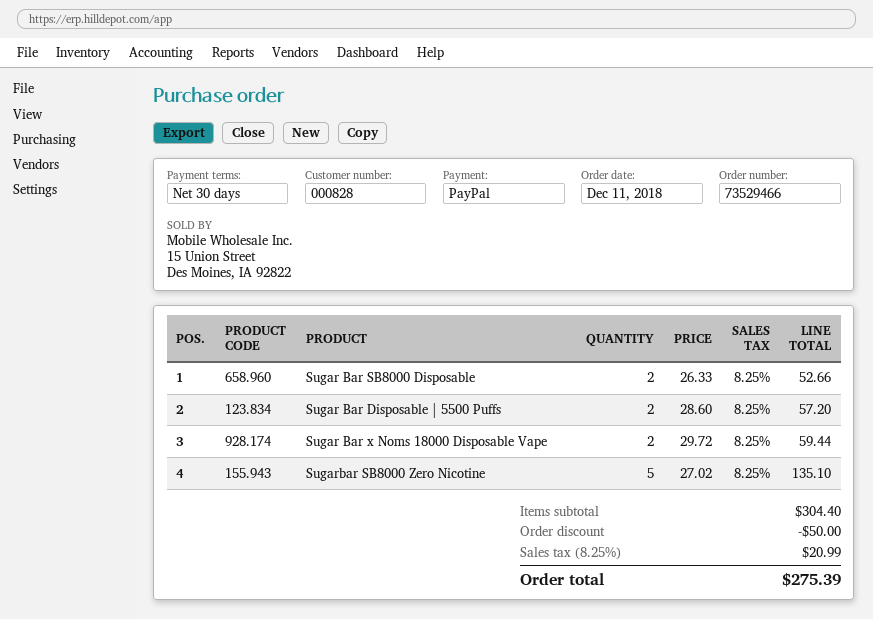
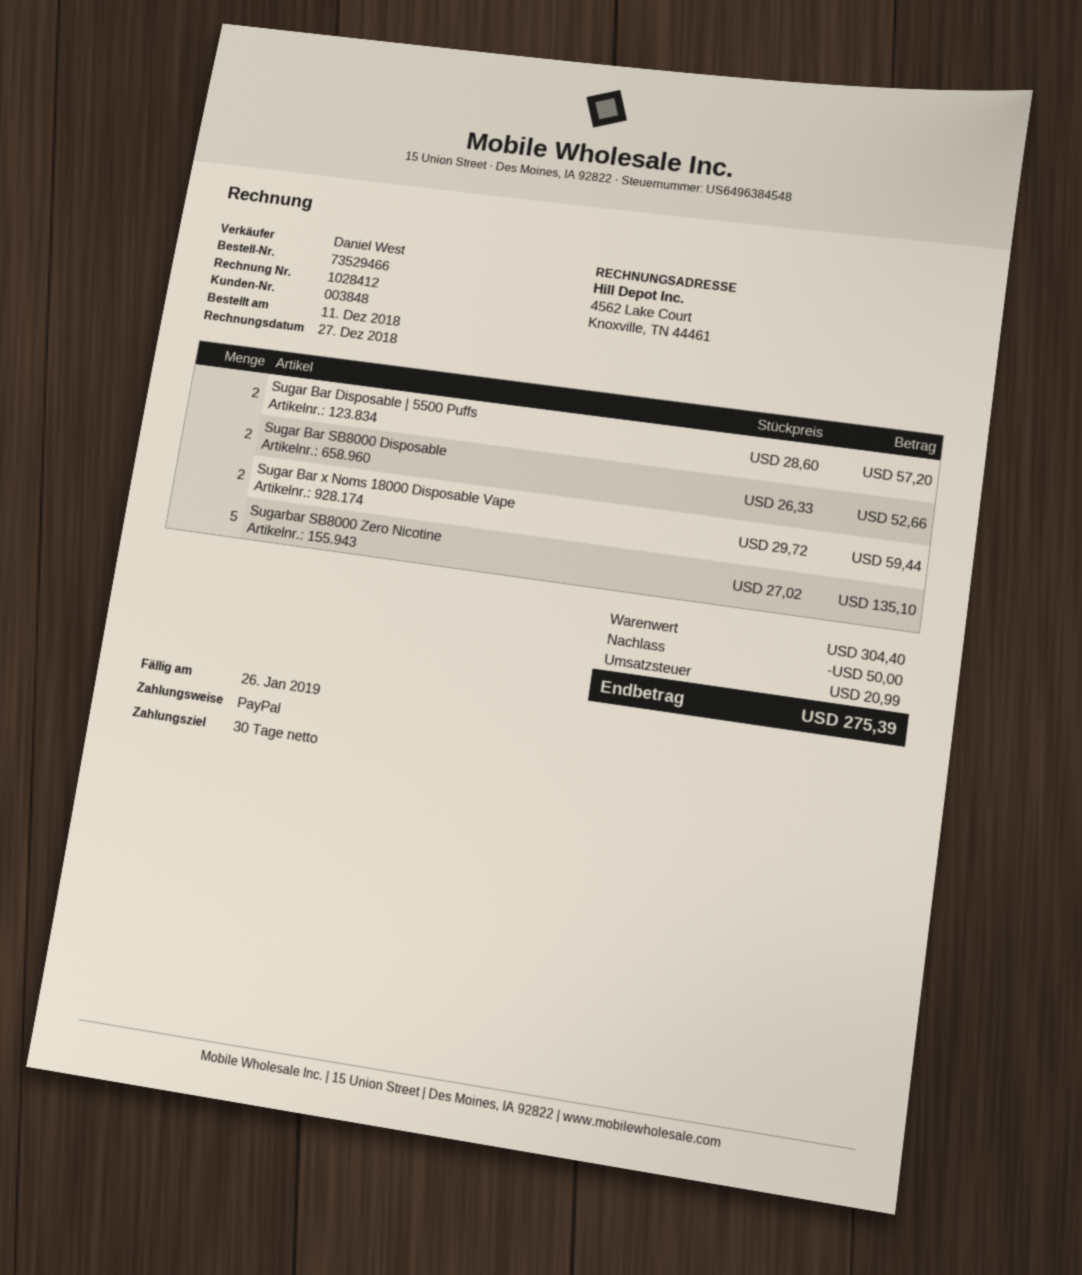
customer number: 000828 -> 003848

